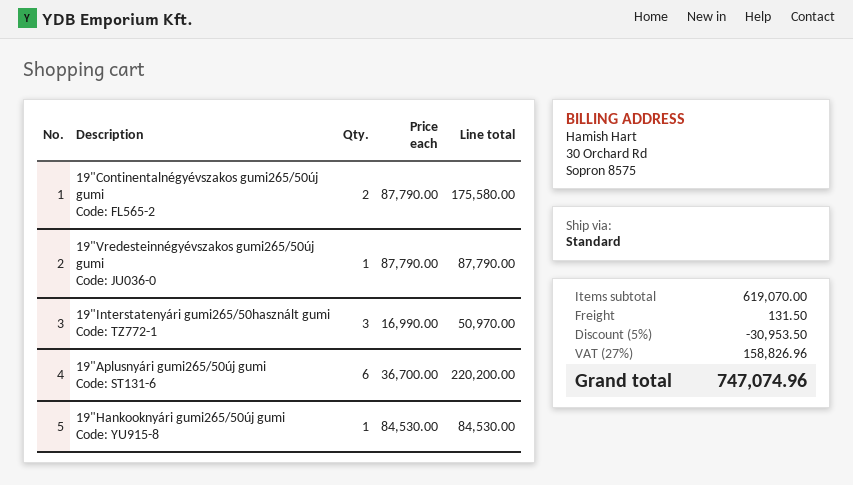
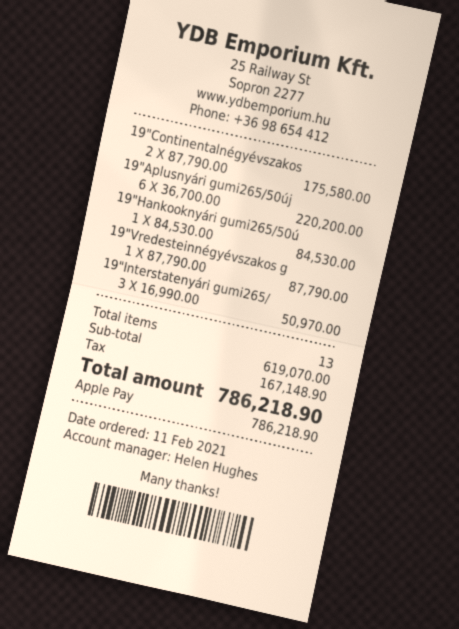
discount: 5% = 30953.50 -> none
shipping: 131.50 -> none
tax: 158826.96 -> 167148.90
total: 747074.96 -> 786218.90

